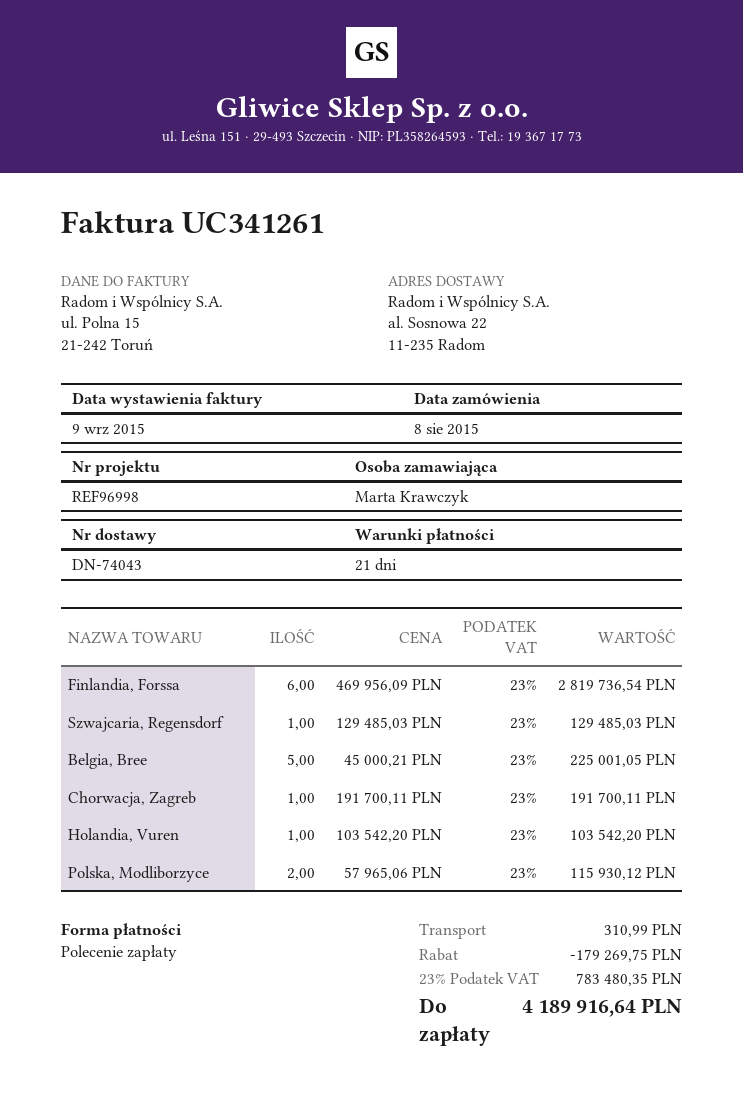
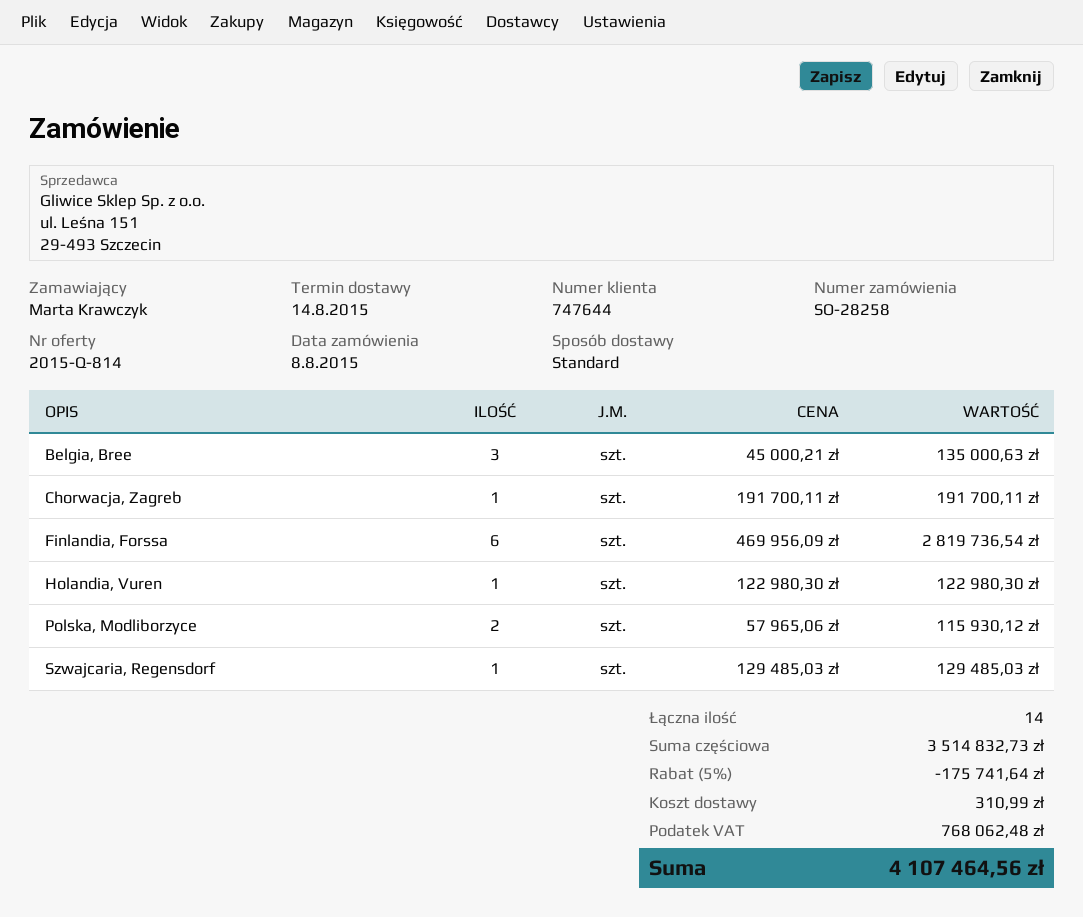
Belgia, Bree: 5 x 45000.21 = 225001.05 -> 3 x 45000.21 = 135000.63
Holandia, Vuren: 1 x 103542.20 = 103542.20 -> 1 x 122980.30 = 122980.30
discount: 179269.75 -> 175741.64
tax: 783480.35 -> 768062.48
total: 4189916.64 -> 4107464.56

